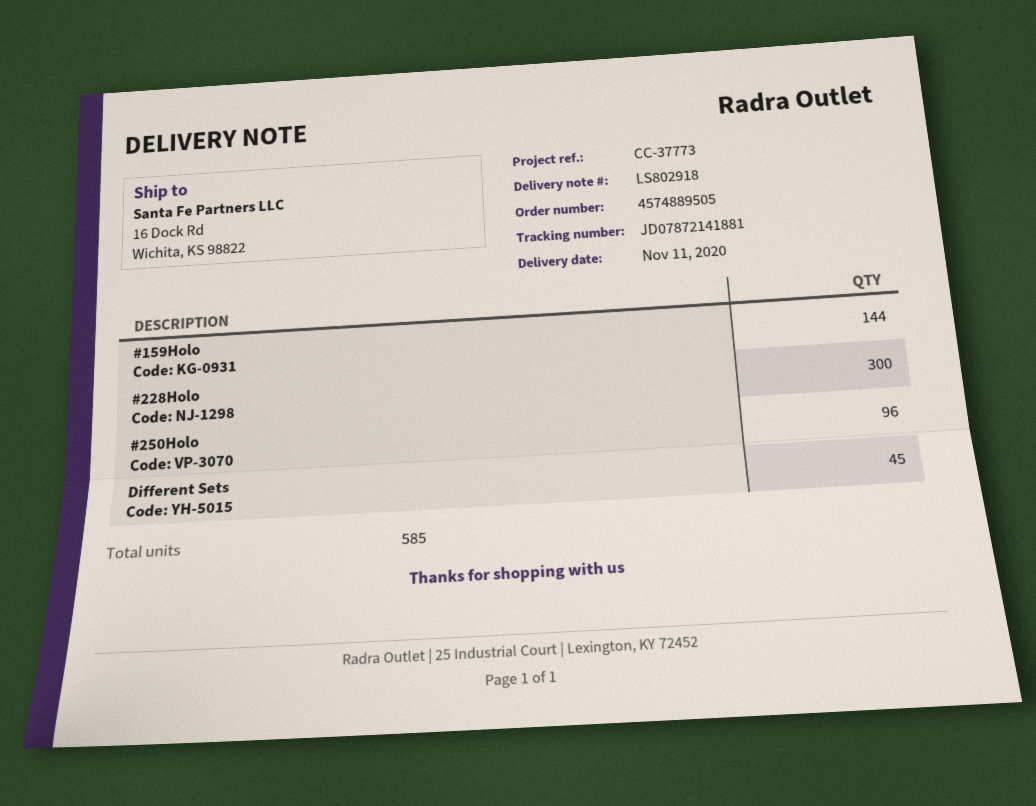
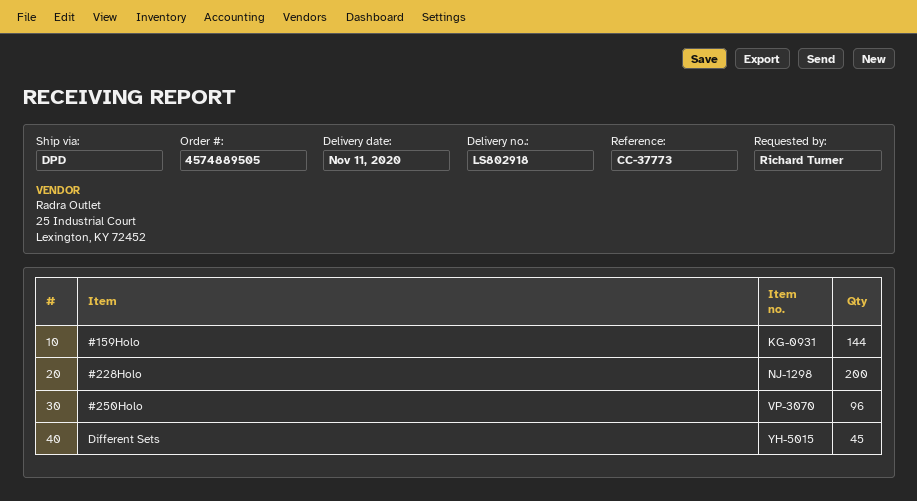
#228Holo: 300 -> 200

